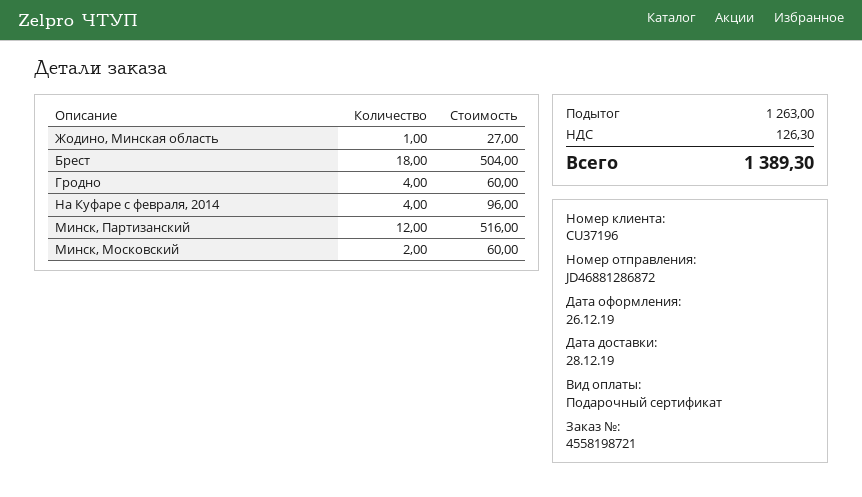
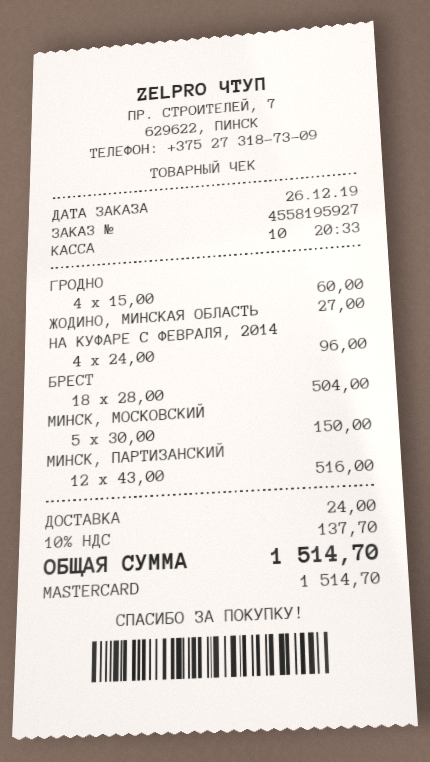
order number: 4558198721 -> 4558195927
payment method: gift card -> Mastercard
Минск, Московский: 2 for 60.00 -> 5 for 150.00
shipping: none -> 24.00
tax: 126.30 -> 137.70
total: 1389.30 -> 1514.70

